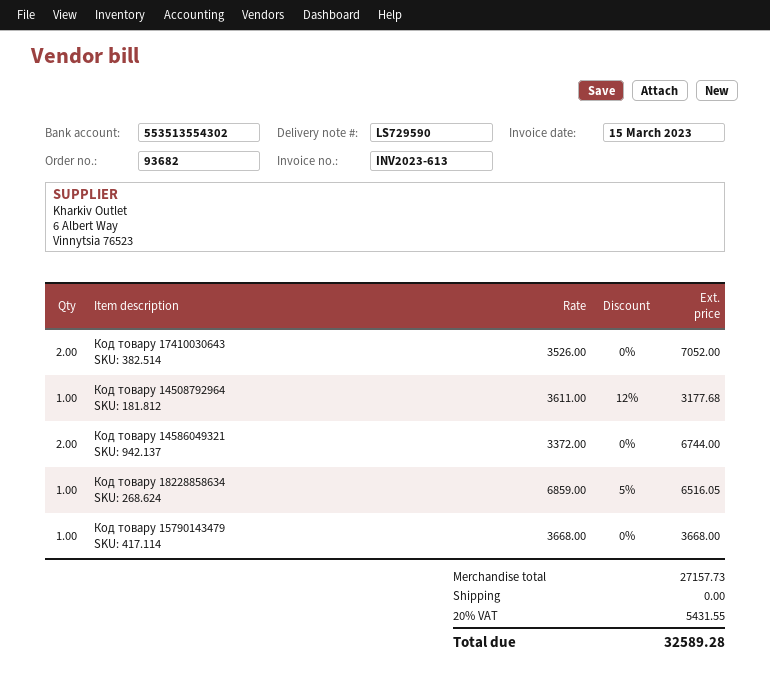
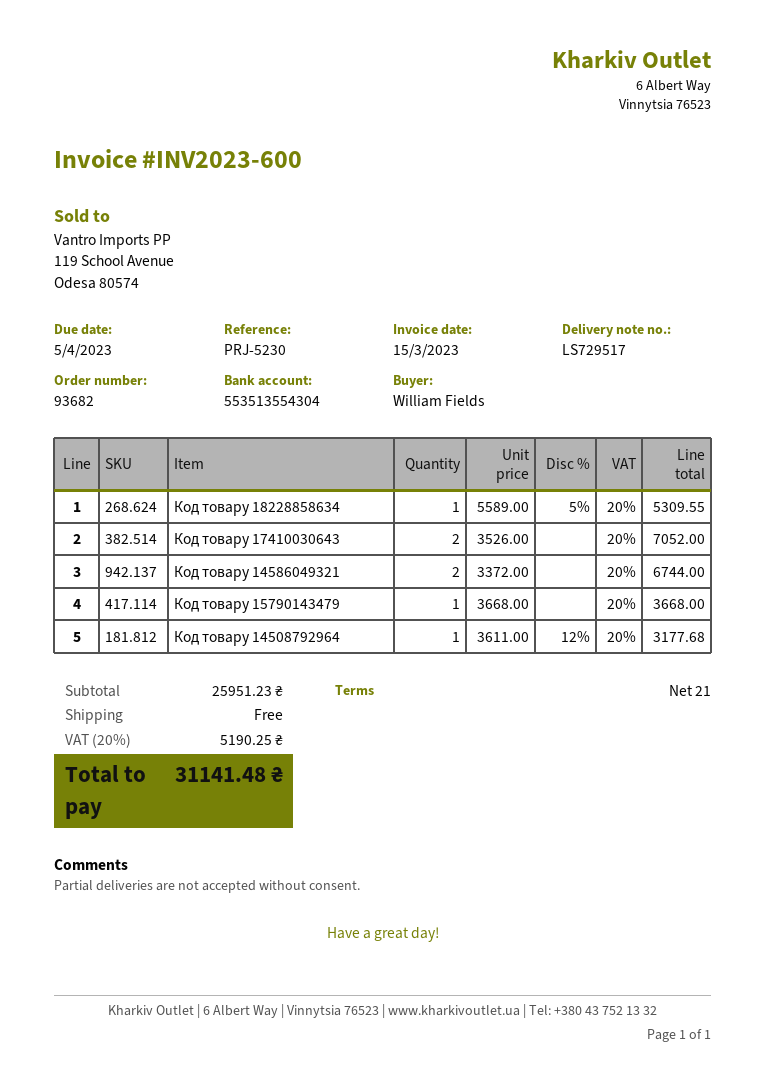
delivery note number: LS729590 -> LS729517
invoice number: INV2023-613 -> INV2023-600
bank account: 553513554302 -> 553513554304
Код товару 18228858634: 1 x 6859.00 - 5% = 6516.05 -> 1 x 5589.00 - 5% = 5309.55
subtotal: 27157.73 -> 25951.23
tax: 20% = 5431.55 -> 20% = 5190.25
total: 32589.28 -> 31141.48

